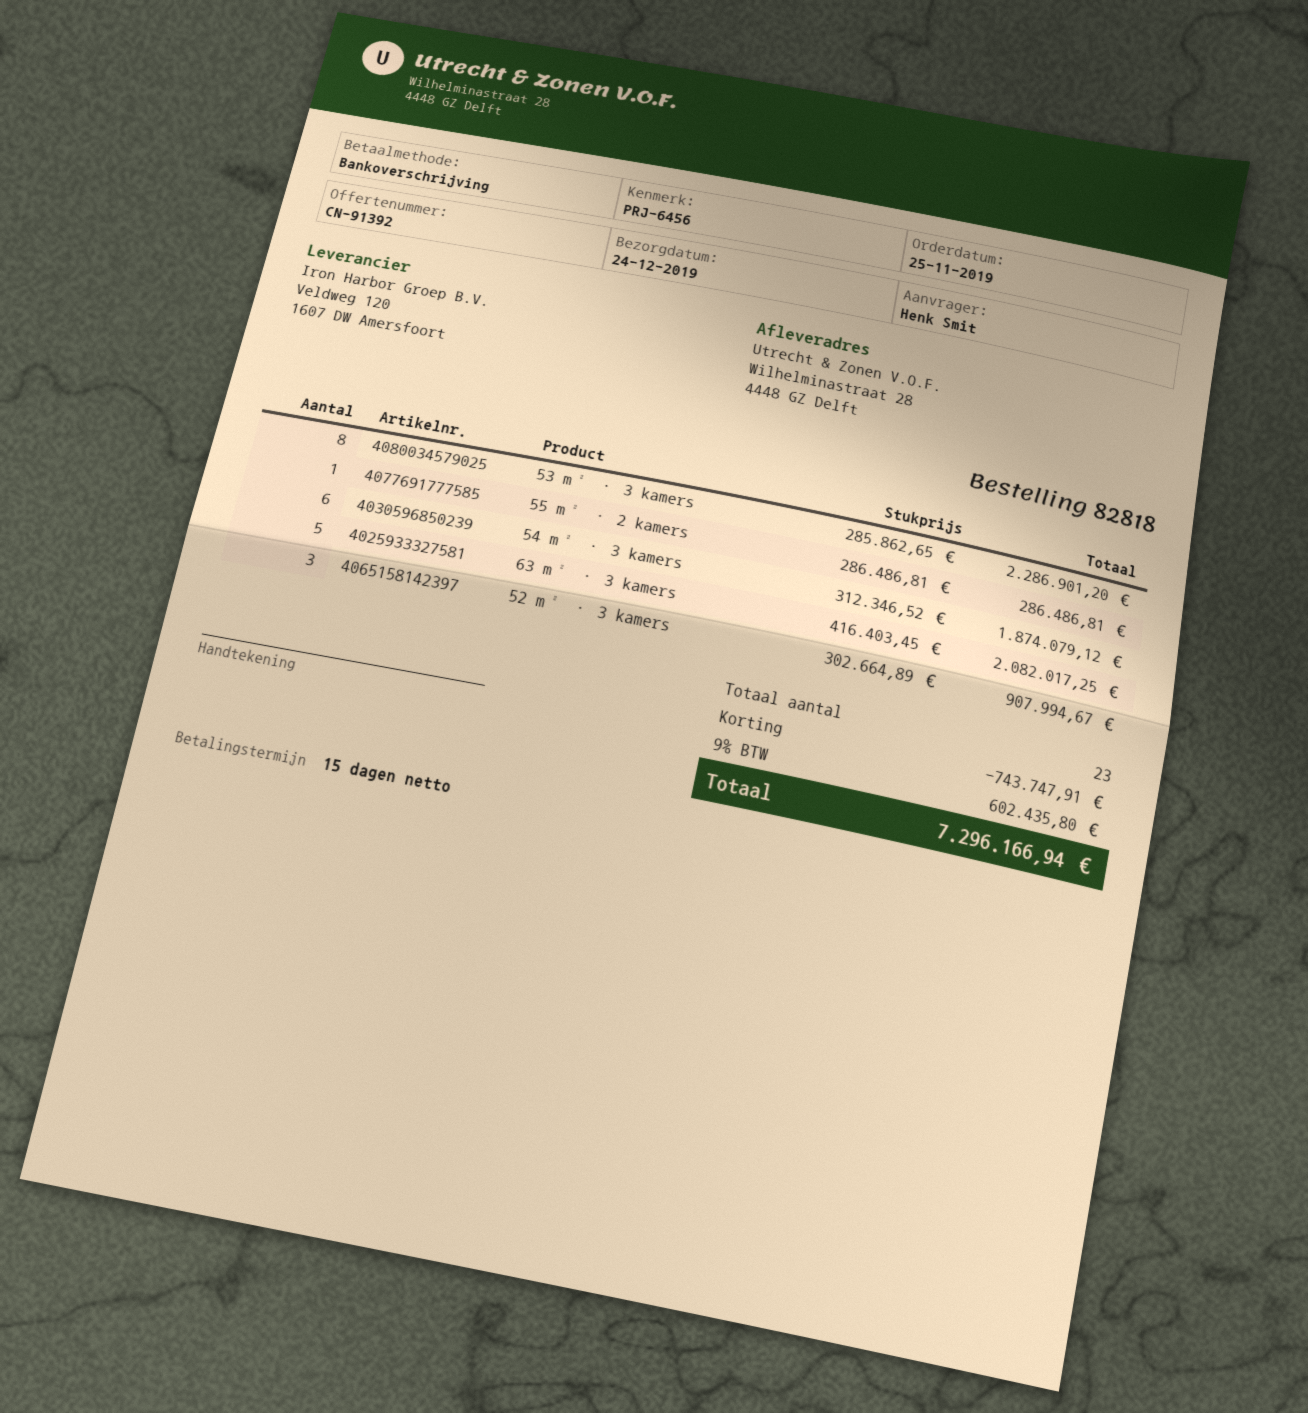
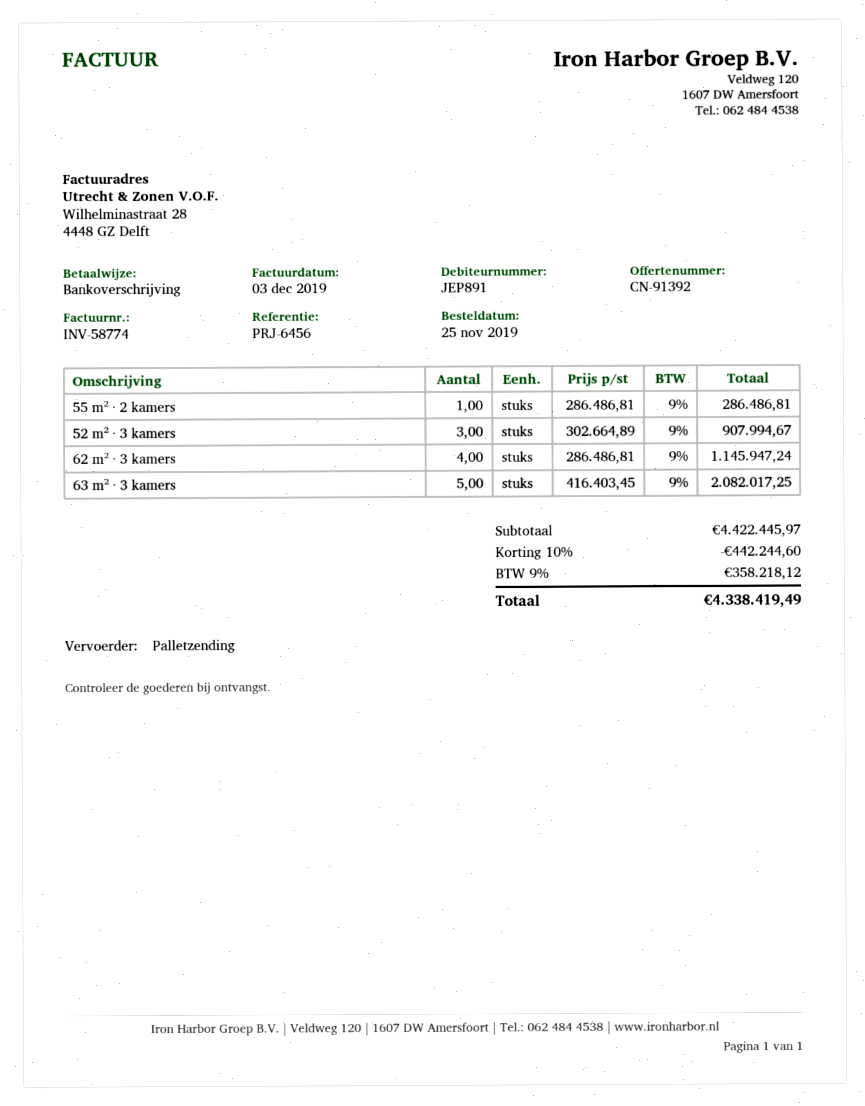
53 m² · 3 kamers: 8 x 285862.65 = 2286901.20 -> none
54 m² · 3 kamers: 6 x 312346.52 = 1874079.12 -> none
62 m² · 3 kamers: none -> 4 x 286486.81 = 1145947.24
discount: 743747.91 -> 442244.60
tax: 9% = 602435.80 -> 9% = 358218.12
total: 7296166.94 -> 4338419.49

